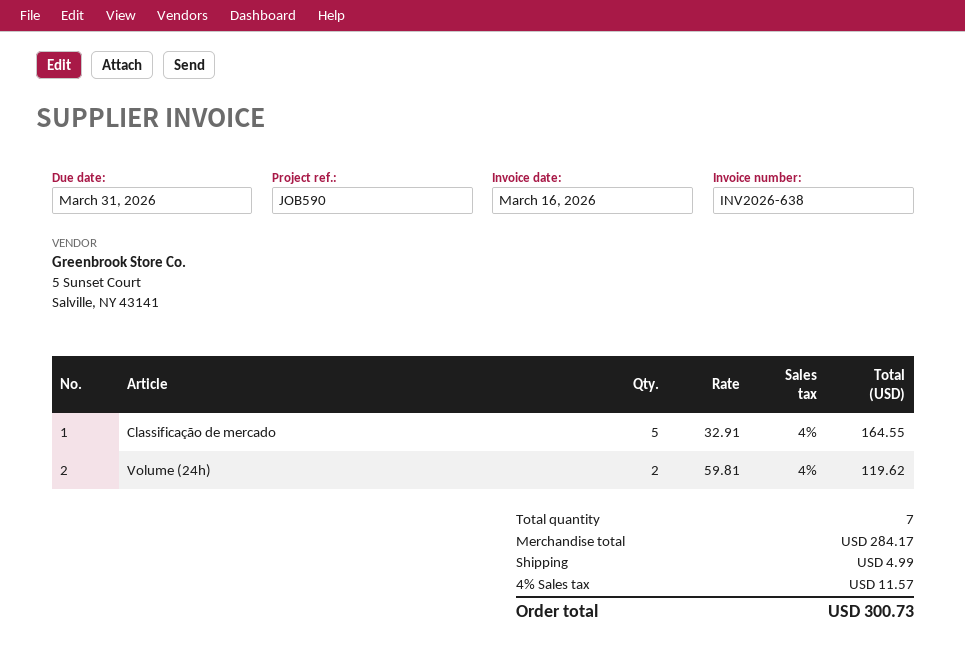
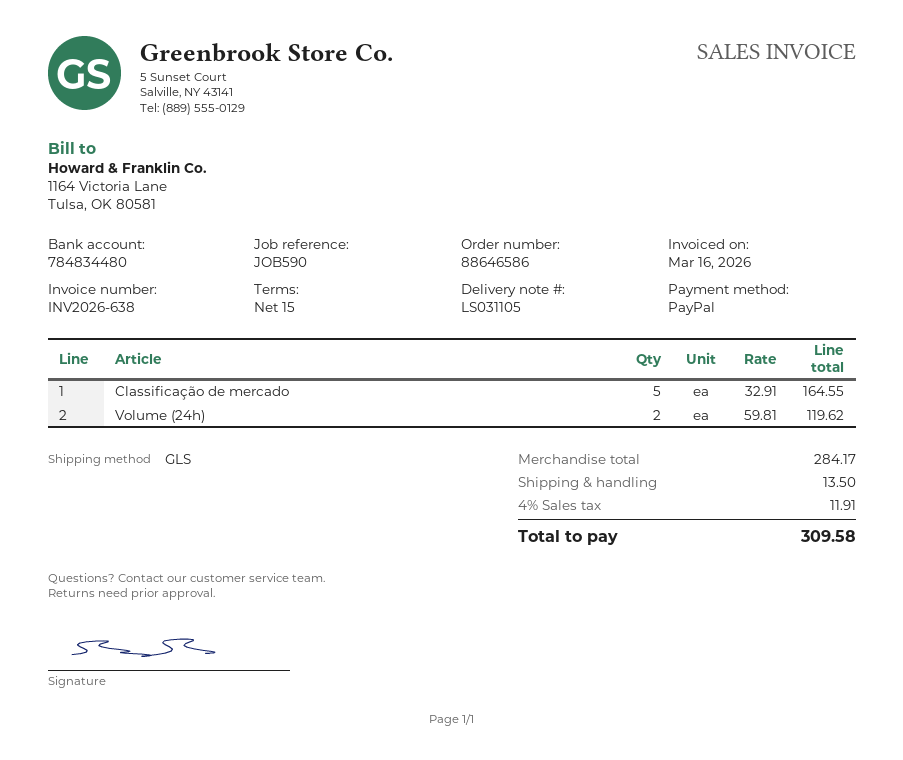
shipping: 4.99 -> 13.50
tax: 4% = 11.57 -> 4% = 11.91
total: 300.73 -> 309.58

